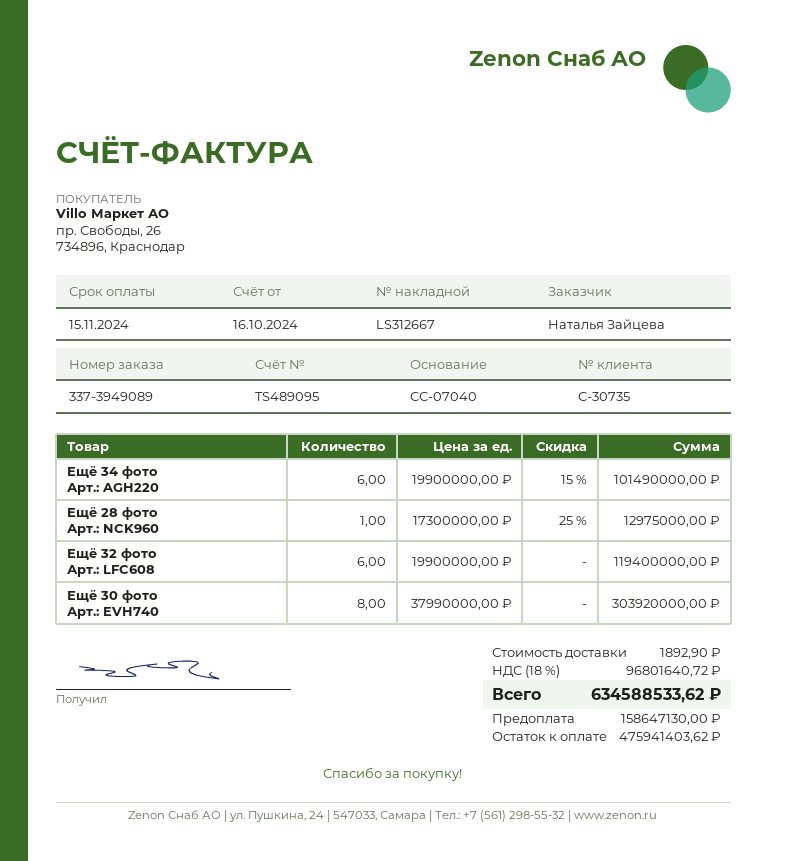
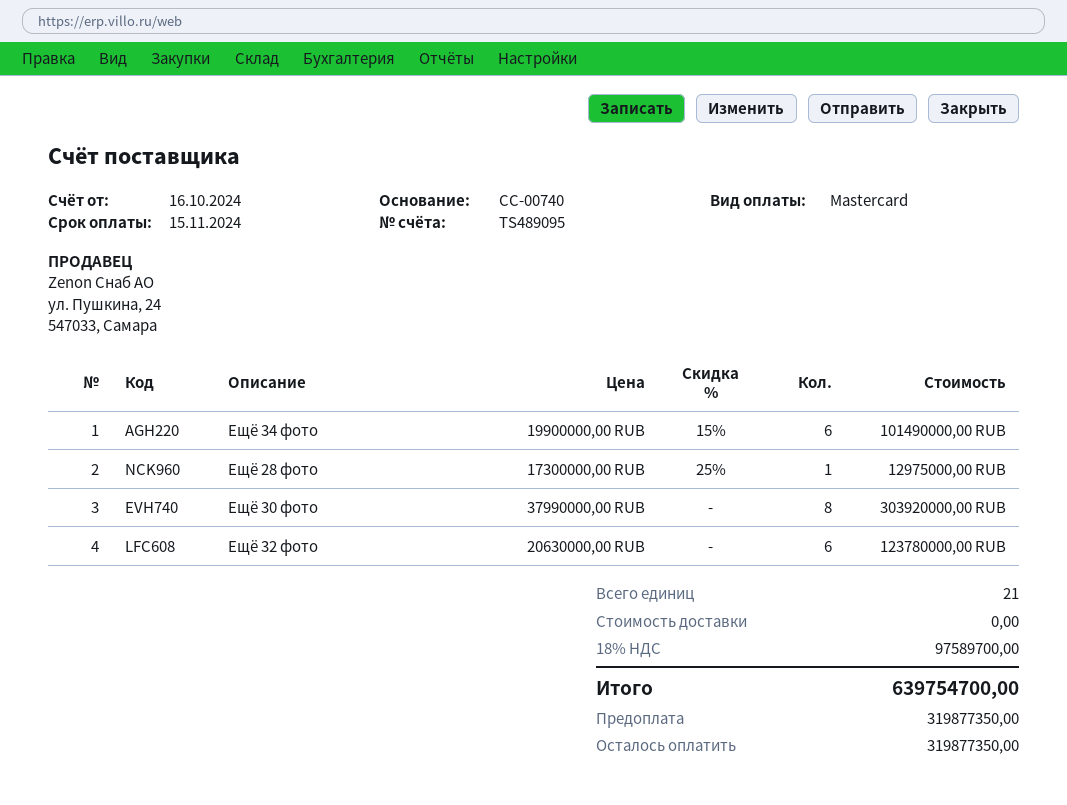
reference: CC-07040 -> CC-00740
Ещё 32 фото: 6 x 19900000.00 = 119400000.00 -> 6 x 20630000.00 = 123780000.00
shipping: 1892.90 -> 0.00
tax: 18% = 96801640.72 -> 18% = 97589700.00
total: 634588533.62 -> 639754700.00
deposit: 158647130.00 -> 319877350.00
balance: 475941403.62 -> 319877350.00

